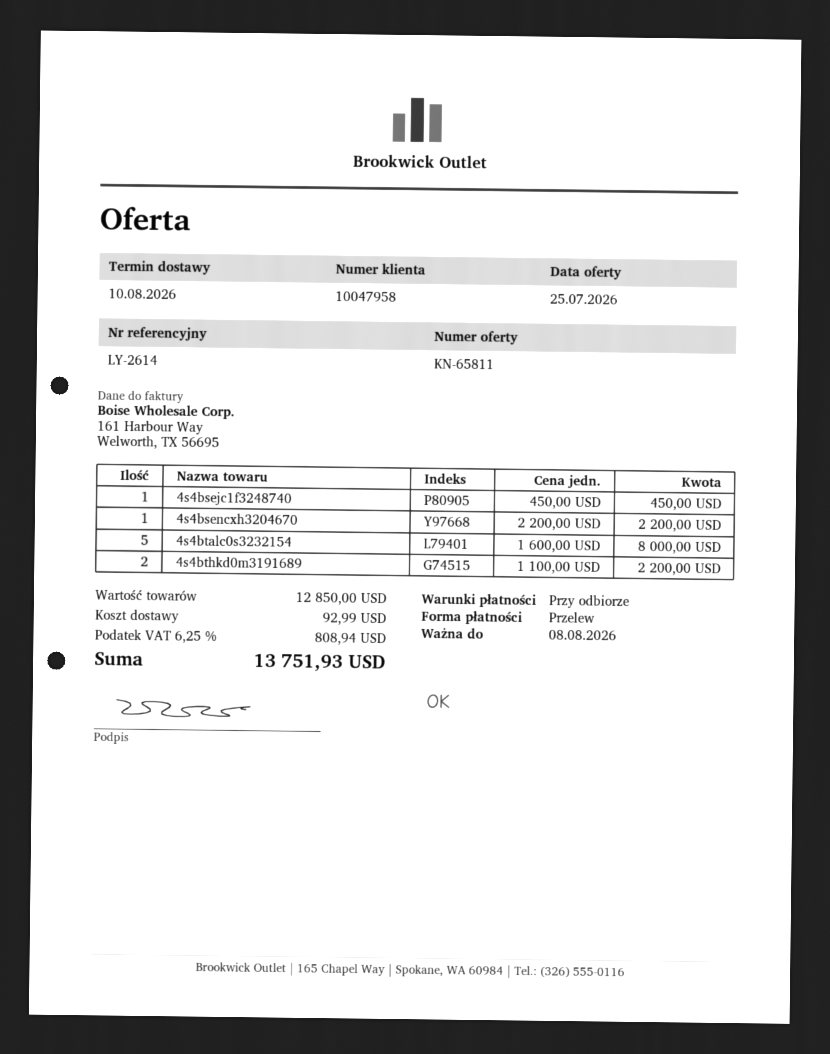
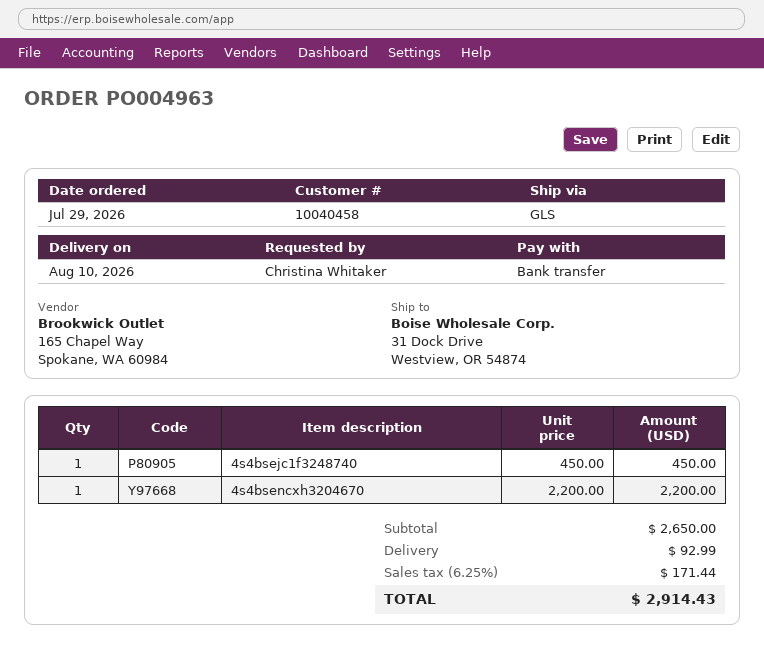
customer number: 10047958 -> 10040458
4s4btalc0s3232154: 5 x 1600.00 = 8000.00 -> none
4s4bthkd0m3191689: 2 x 1100.00 = 2200.00 -> none
subtotal: 12850.00 -> 2650.00
tax: 6.25% = 808.94 -> 6.25% = 171.44
total: 13751.93 -> 2914.43

